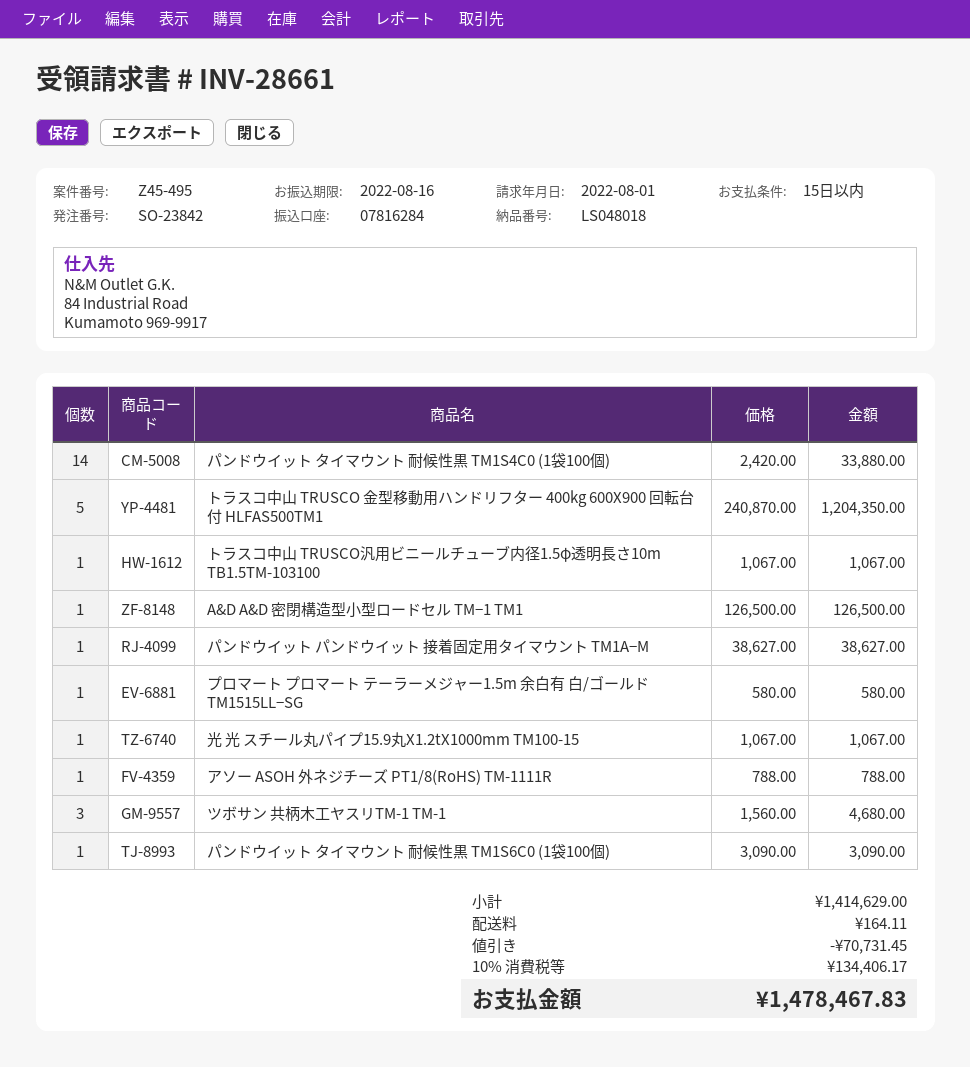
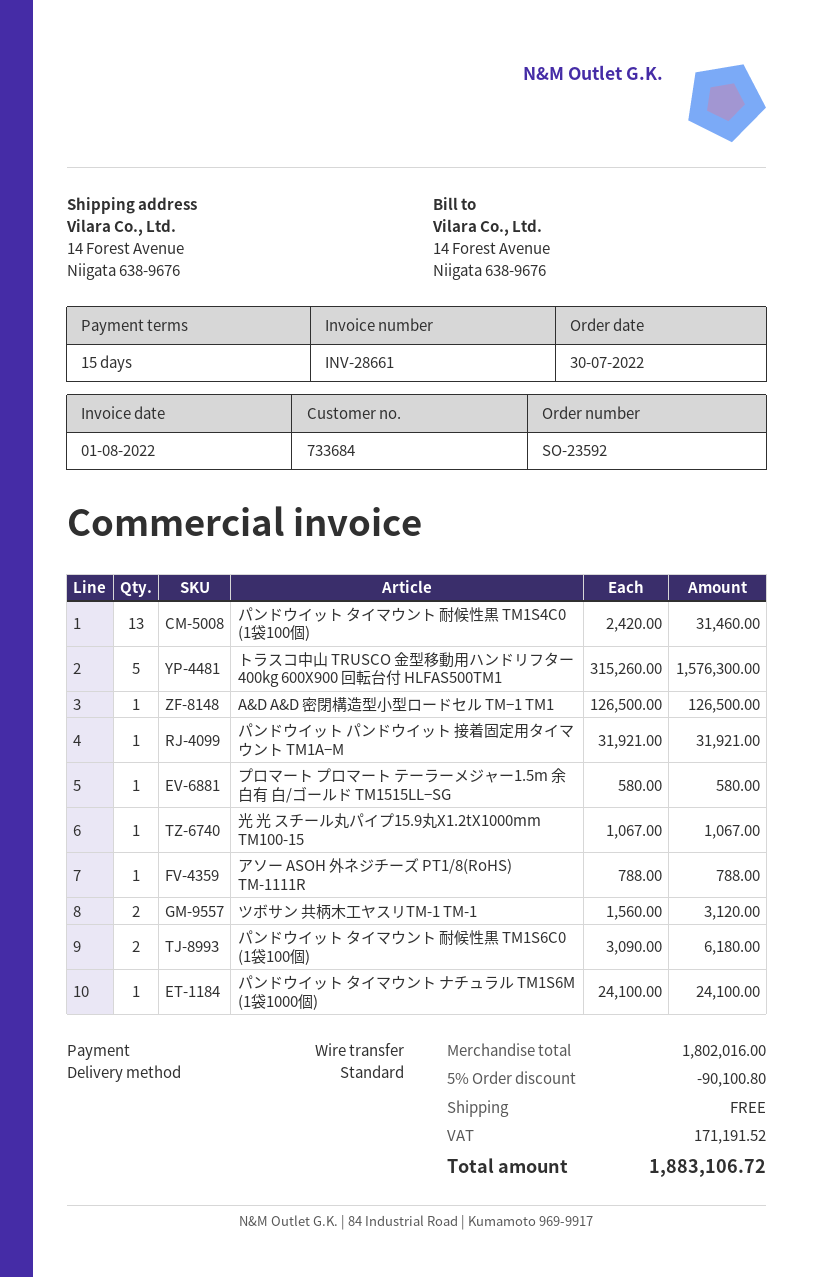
order number: SO-23842 -> SO-23592
パンドウイット タイマウント 耐候性黒 TM1S4C0 (1袋100個): 14 x 2420.00 = 33880.00 -> 13 x 2420.00 = 31460.00
トラスコ中山 TRUSCO 金型移動用ハンドリフター 400kg 600X900 回転台付 HLFAS500TM1: 5 x 240870.00 = 1204350.00 -> 5 x 315260.00 = 1576300.00
トラスコ中山 TRUSCO汎用ビニールチューブ内径1.5φ透明長さ10m TB1.5TM-103100: 1 x 1067.00 = 1067.00 -> none
パンドウイット パンドウイット 接着固定用タイマウント TM1A−M: 1 x 38627.00 = 38627.00 -> 1 x 31921.00 = 31921.00
ツボサン 共柄木工ヤスリTM-1 TM-1: 3 x 1560.00 = 4680.00 -> 2 x 1560.00 = 3120.00
パンドウイット タイマウント 耐候性黒 TM1S6C0 (1袋100個): 1 x 3090.00 = 3090.00 -> 2 x 3090.00 = 6180.00
パンドウイット タイマウント ナチュラル TM1S6M (1袋1000個): none -> 1 x 24100.00 = 24100.00
subtotal: 1414629.00 -> 1802016.00
discount: 70731.45 -> 90100.80
shipping: 164.11 -> 0.00
tax: 134406.17 -> 171191.52
total: 1478467.83 -> 1883106.72

